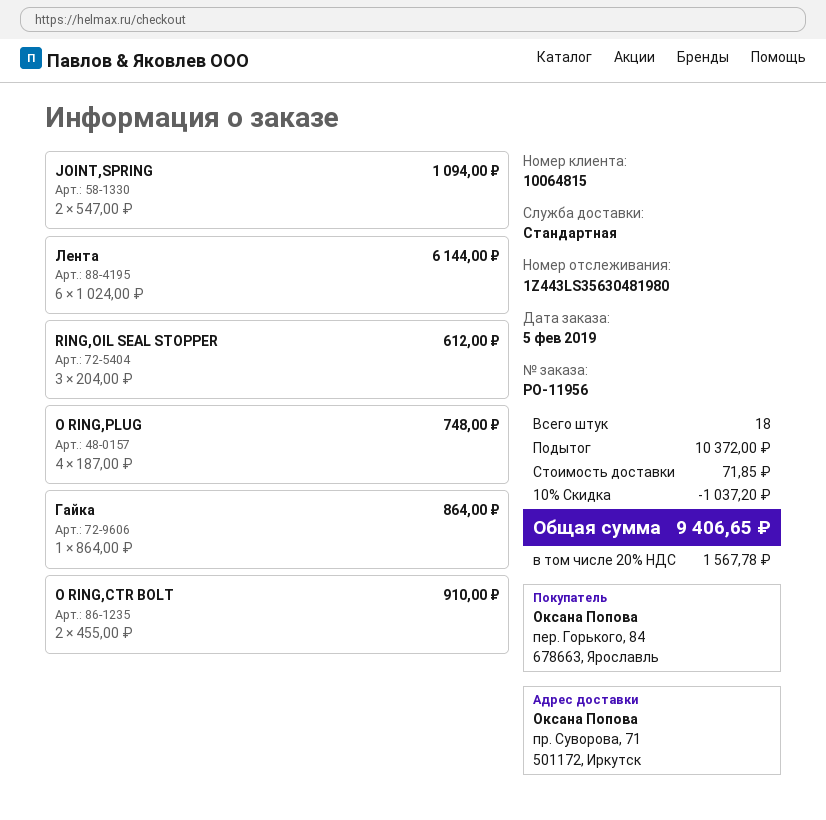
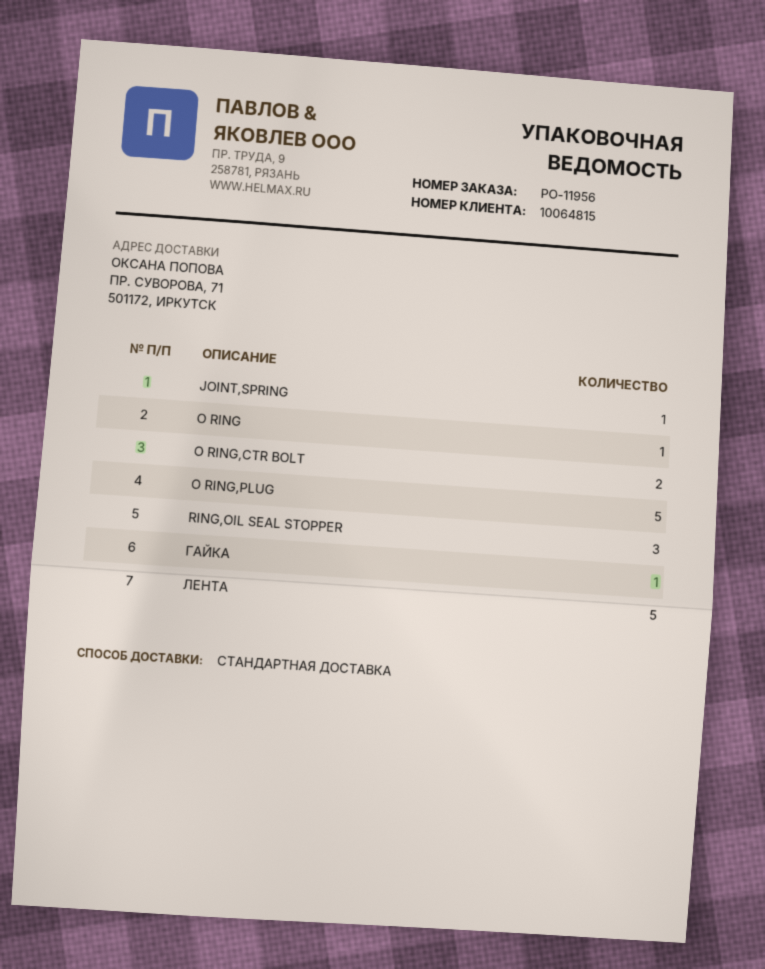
JOINT,SPRING: 2 -> 1
Лента: 6 -> 5
O RING,PLUG: 4 -> 5
O RING: none -> 1

